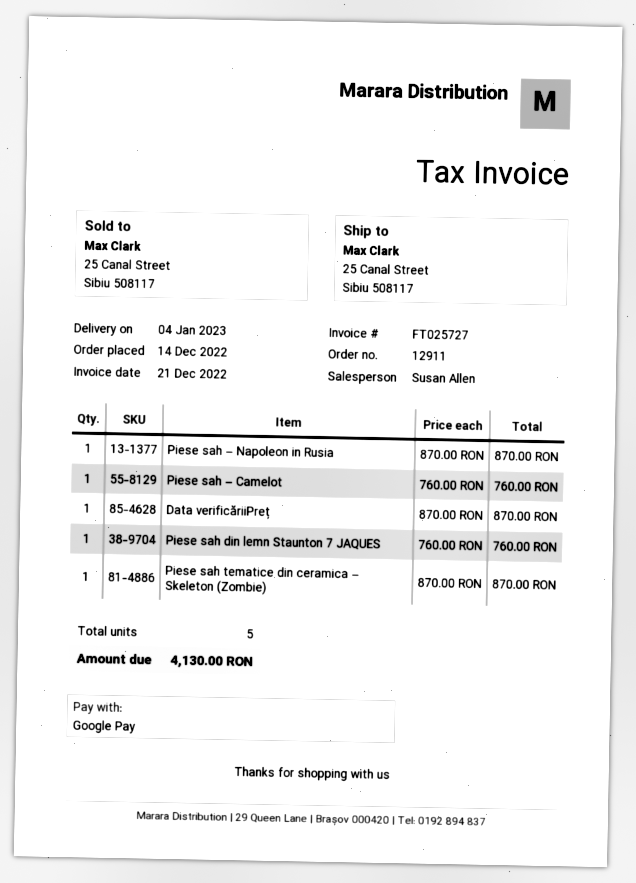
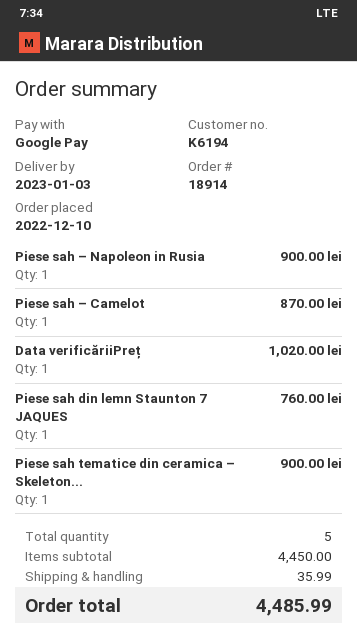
order number: 12911 -> 18914
order date: 2022-12-14 -> 2022-12-10
delivery date: 2023-01-04 -> 2023-01-03
Piese sah – Napoleon in Rusia: 1 for 870.00 -> 1 for 900.00
Piese sah – Camelot: 1 for 760.00 -> 1 for 870.00
Data verificăriiPreț: 1 for 870.00 -> 1 for 1020.00
Piese sah tematice din ceramica – Skeleton (Zombie): 1 for 870.00 -> 1 for 900.00
shipping: none -> 35.99
total: 4130.00 -> 4485.99

